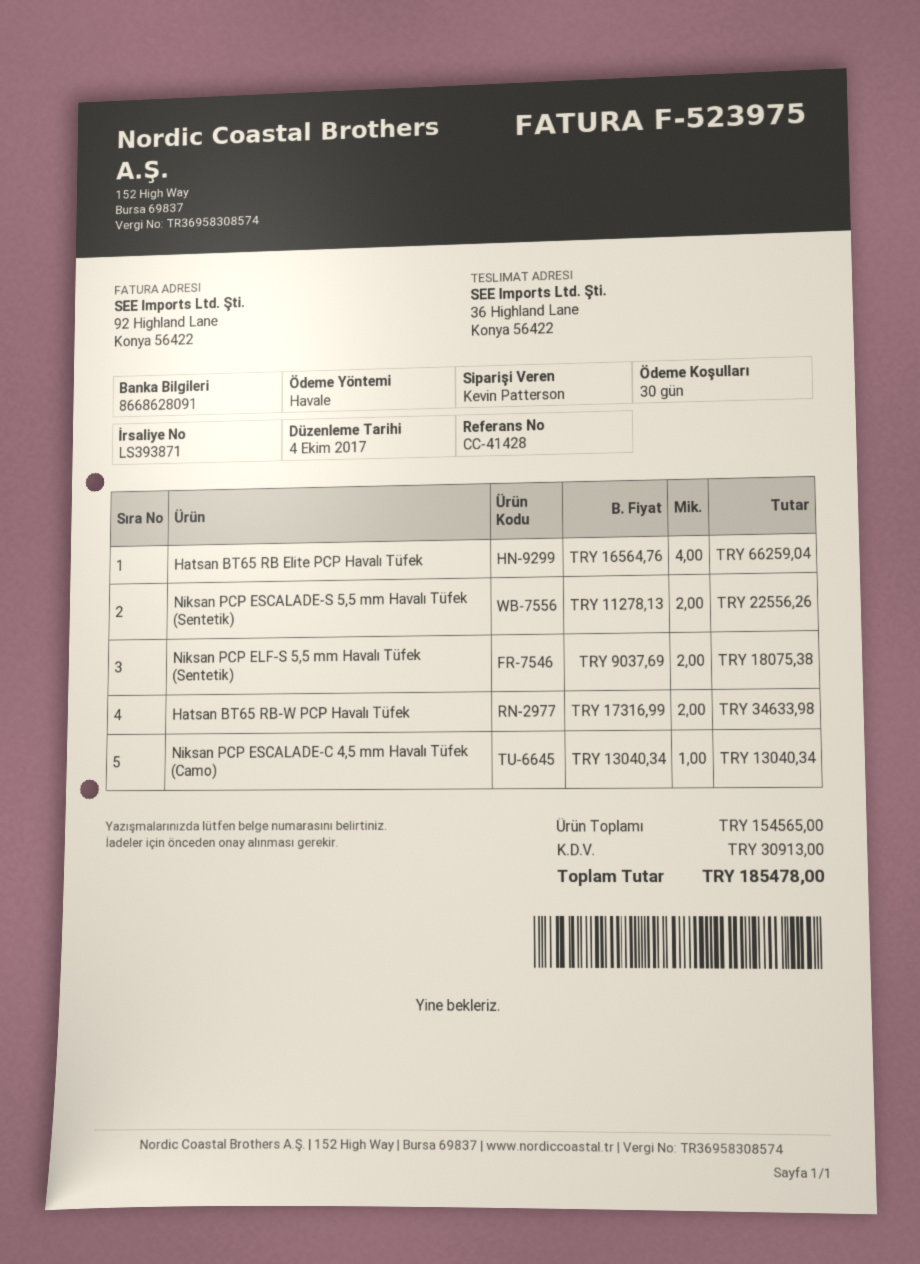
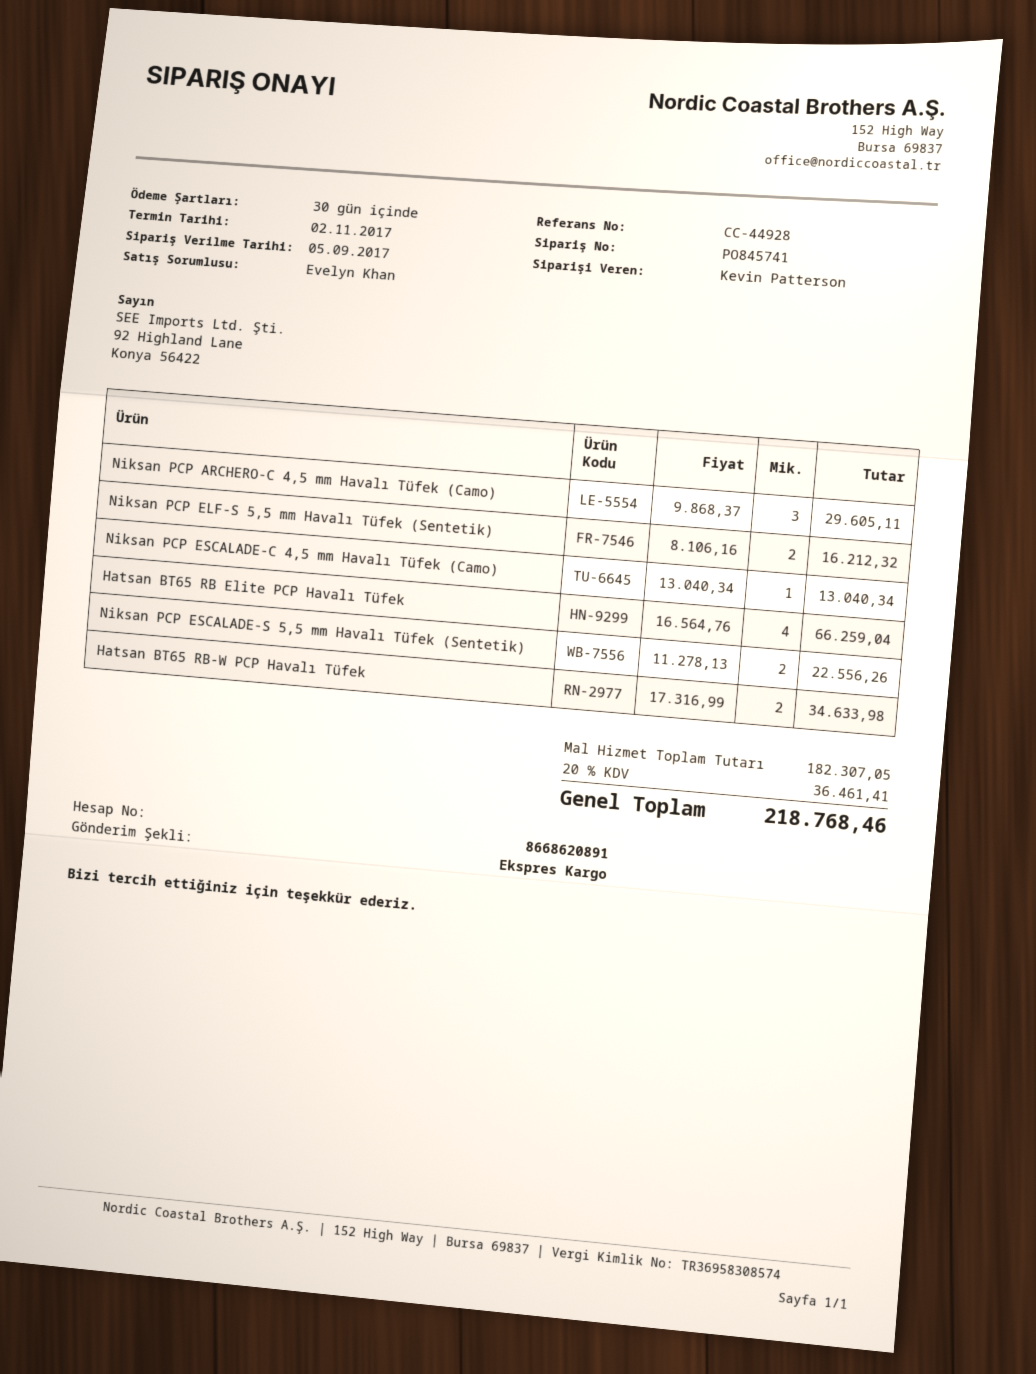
reference: CC-41428 -> CC-44928
bank account: 8668628091 -> 8668620891
Niksan PCP ELF-S 5,5 mm Havalı Tüfek (Sentetik): 2 x 9037.69 = 18075.38 -> 2 x 8106.16 = 16212.32
Niksan PCP ARCHERO-C 4,5 mm Havalı Tüfek (Camo): none -> 3 x 9868.37 = 29605.11
subtotal: 154565.00 -> 182307.05
tax: 30913.00 -> 36461.41
total: 185478.00 -> 218768.46

